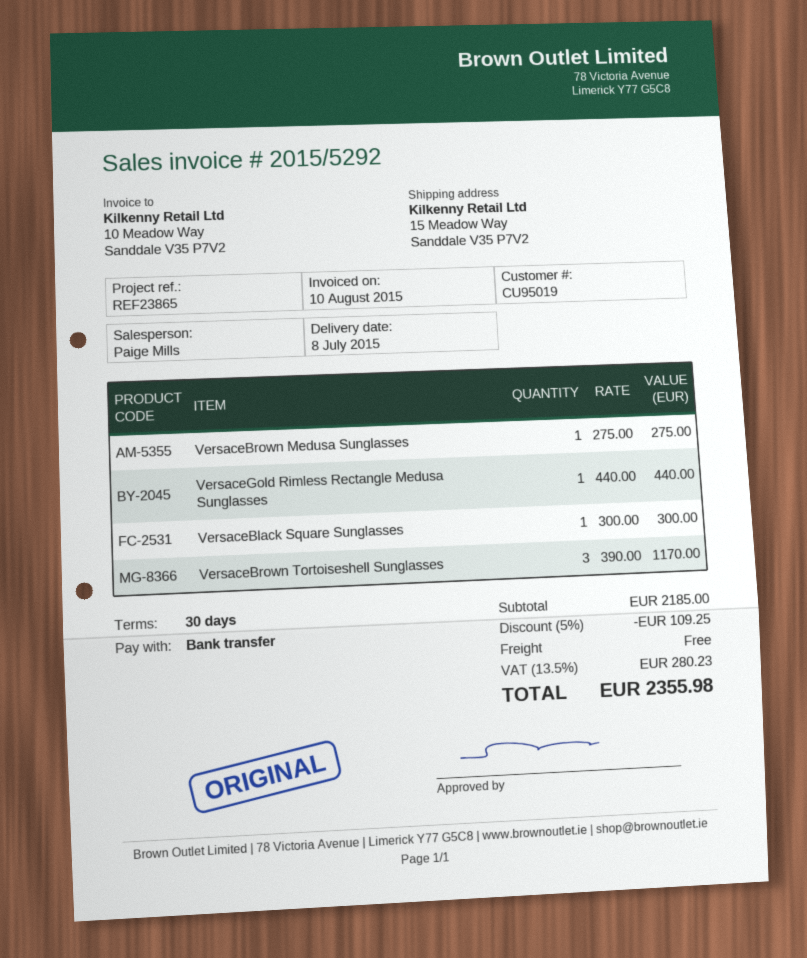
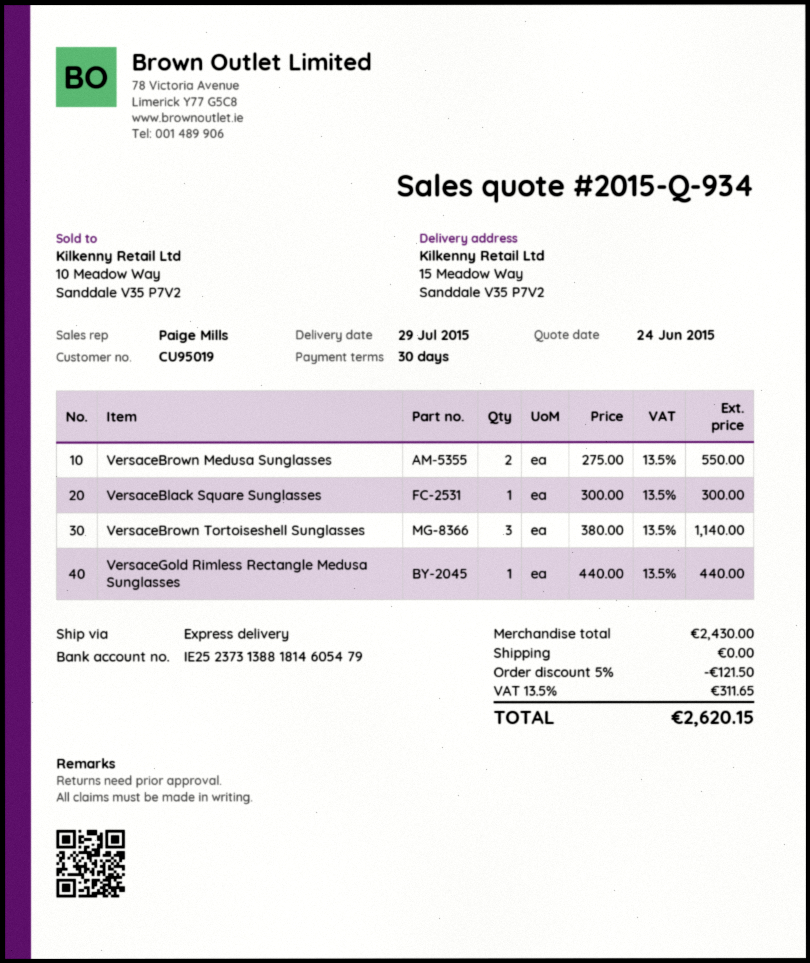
delivery date: 2015-07-08 -> 2015-07-29
VersaceBrown Medusa Sunglasses: 1 x 275.00 = 275.00 -> 2 x 275.00 = 550.00
VersaceBrown Tortoiseshell Sunglasses: 3 x 390.00 = 1170.00 -> 3 x 380.00 = 1140.00
subtotal: 2185.00 -> 2430.00
discount: 5% = 109.25 -> 5% = 121.50
tax: 13.5% = 280.23 -> 13.5% = 311.65
total: 2355.98 -> 2620.15

